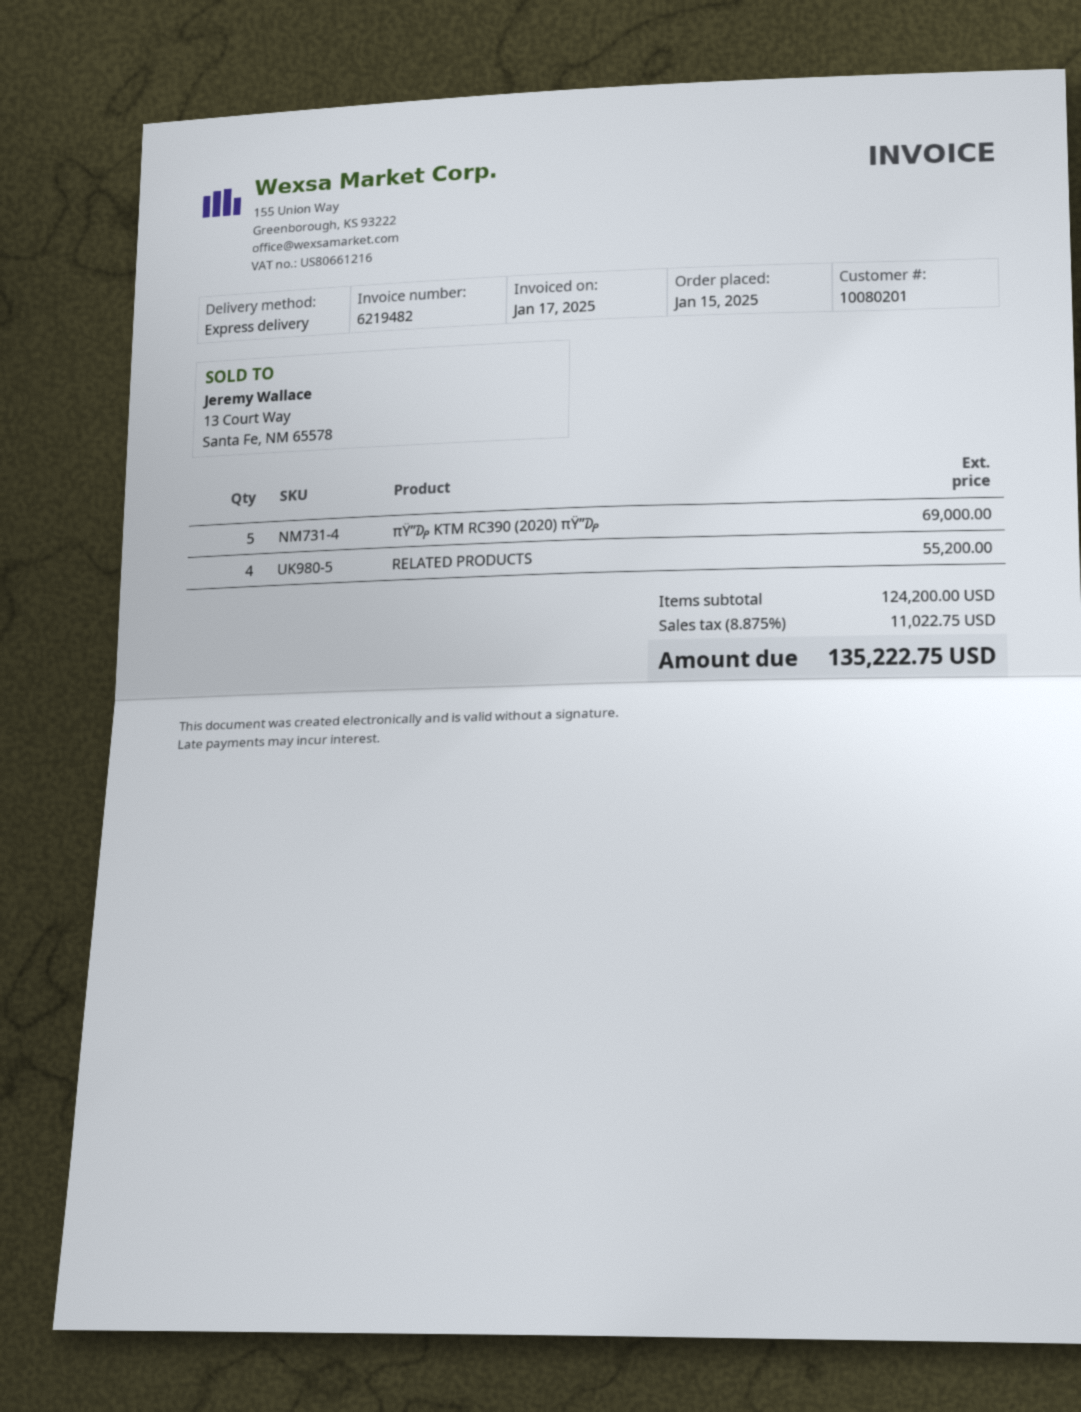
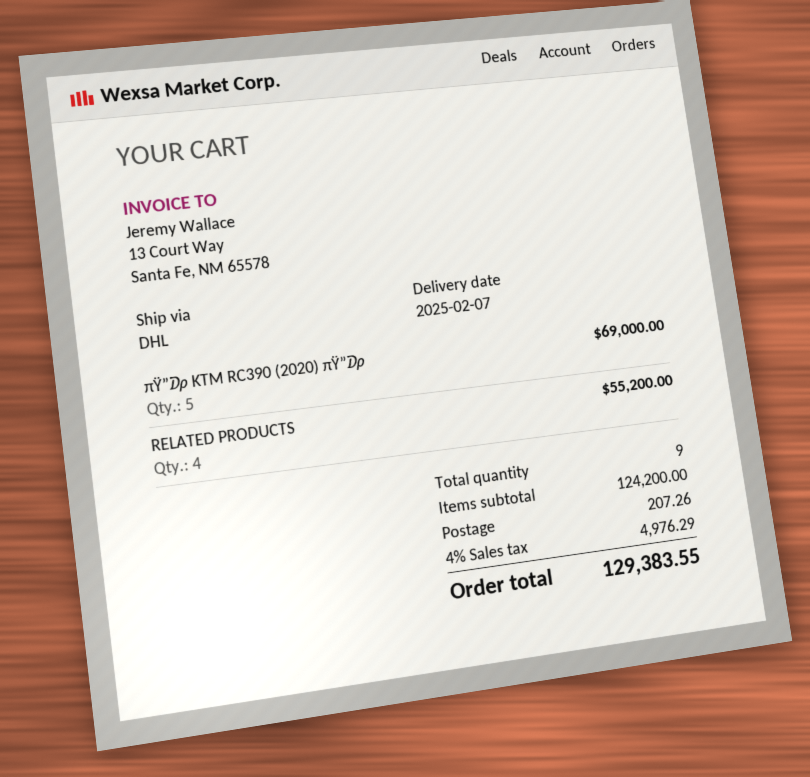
shipping method: express -> DHL
shipping: none -> 207.26
tax: 8.875% = 11022.75 -> 4% = 4976.29
total: 135222.75 -> 129383.55

